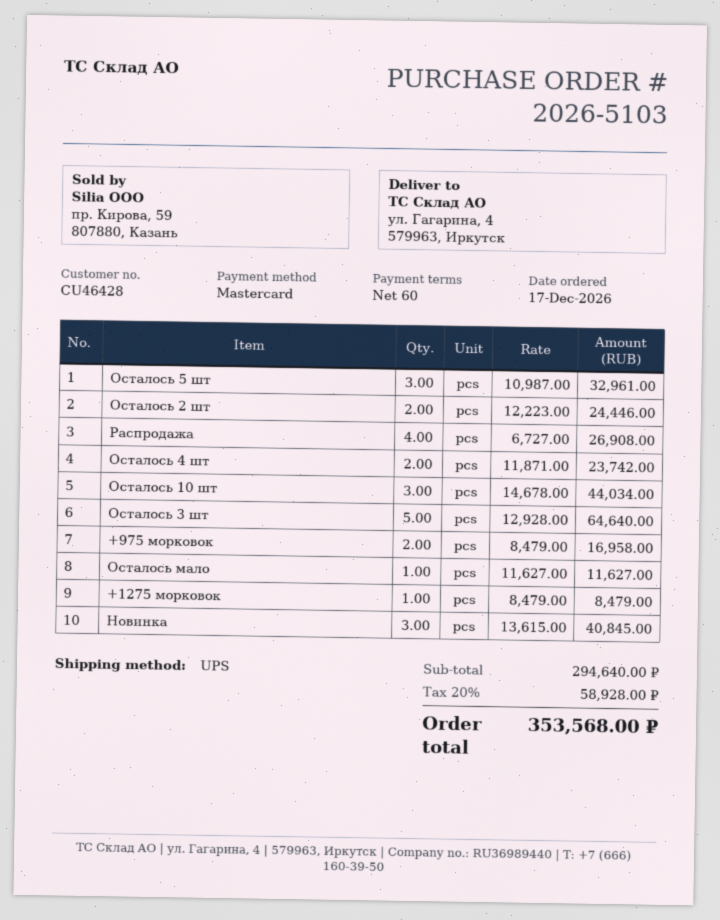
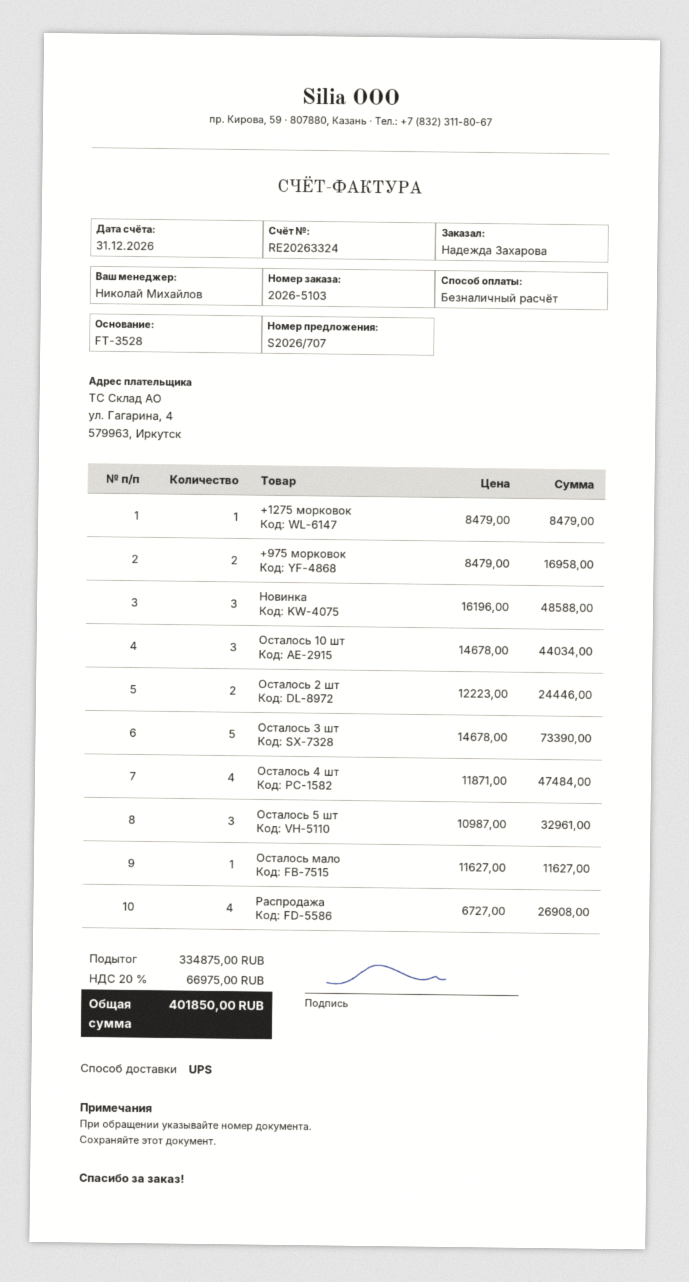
payment method: Mastercard -> bank transfer
Осталось 4 шт: 2 x 11871.00 = 23742.00 -> 4 x 11871.00 = 47484.00
Осталось 3 шт: 5 x 12928.00 = 64640.00 -> 5 x 14678.00 = 73390.00
Новинка: 3 x 13615.00 = 40845.00 -> 3 x 16196.00 = 48588.00
subtotal: 294640.00 -> 334875.00
tax: 20% = 58928.00 -> 20% = 66975.00
total: 353568.00 -> 401850.00

